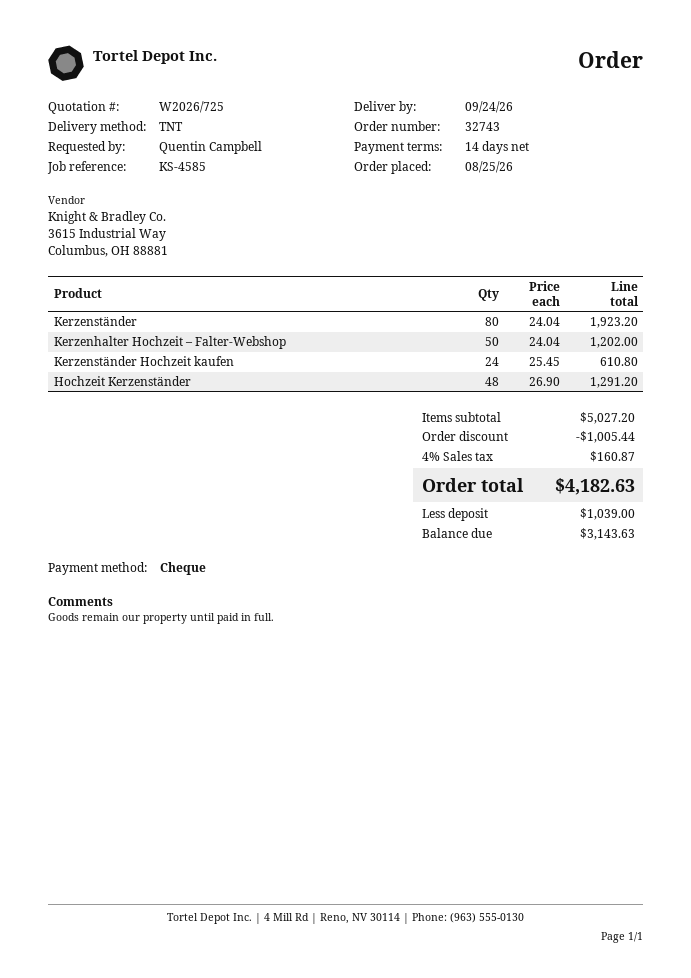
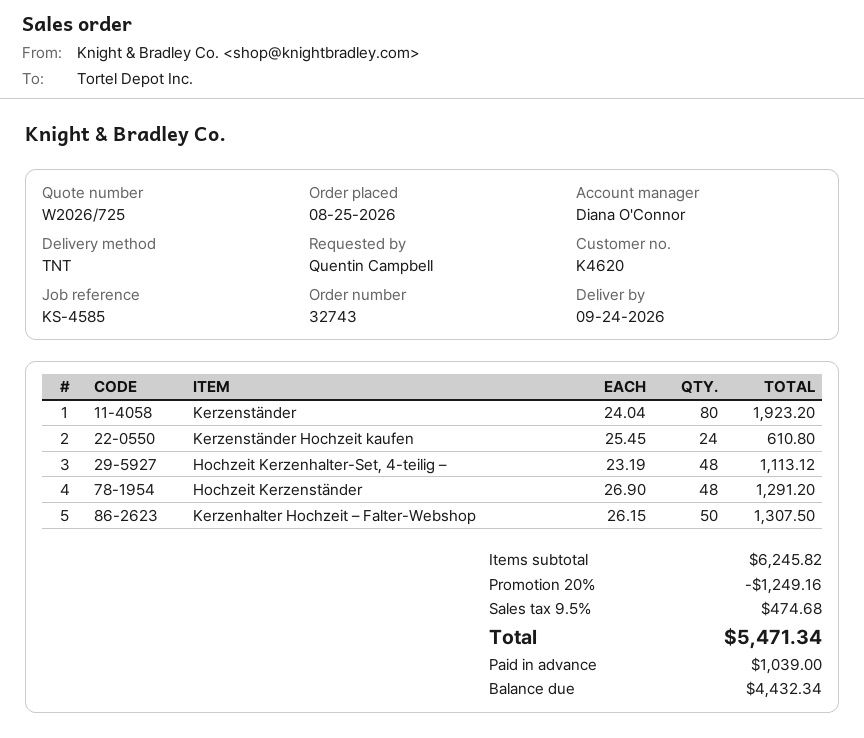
Kerzenhalter Hochzeit – Falter-Webshop: 50 x 24.04 = 1202.00 -> 50 x 26.15 = 1307.50
Hochzeit Kerzenhalter-Set, 4-teilig –: none -> 48 x 23.19 = 1113.12
subtotal: 5027.20 -> 6245.82
discount: 1005.44 -> 1249.16
tax: 4% = 160.87 -> 9.5% = 474.68
total: 4182.63 -> 5471.34
balance: 3143.63 -> 4432.34

